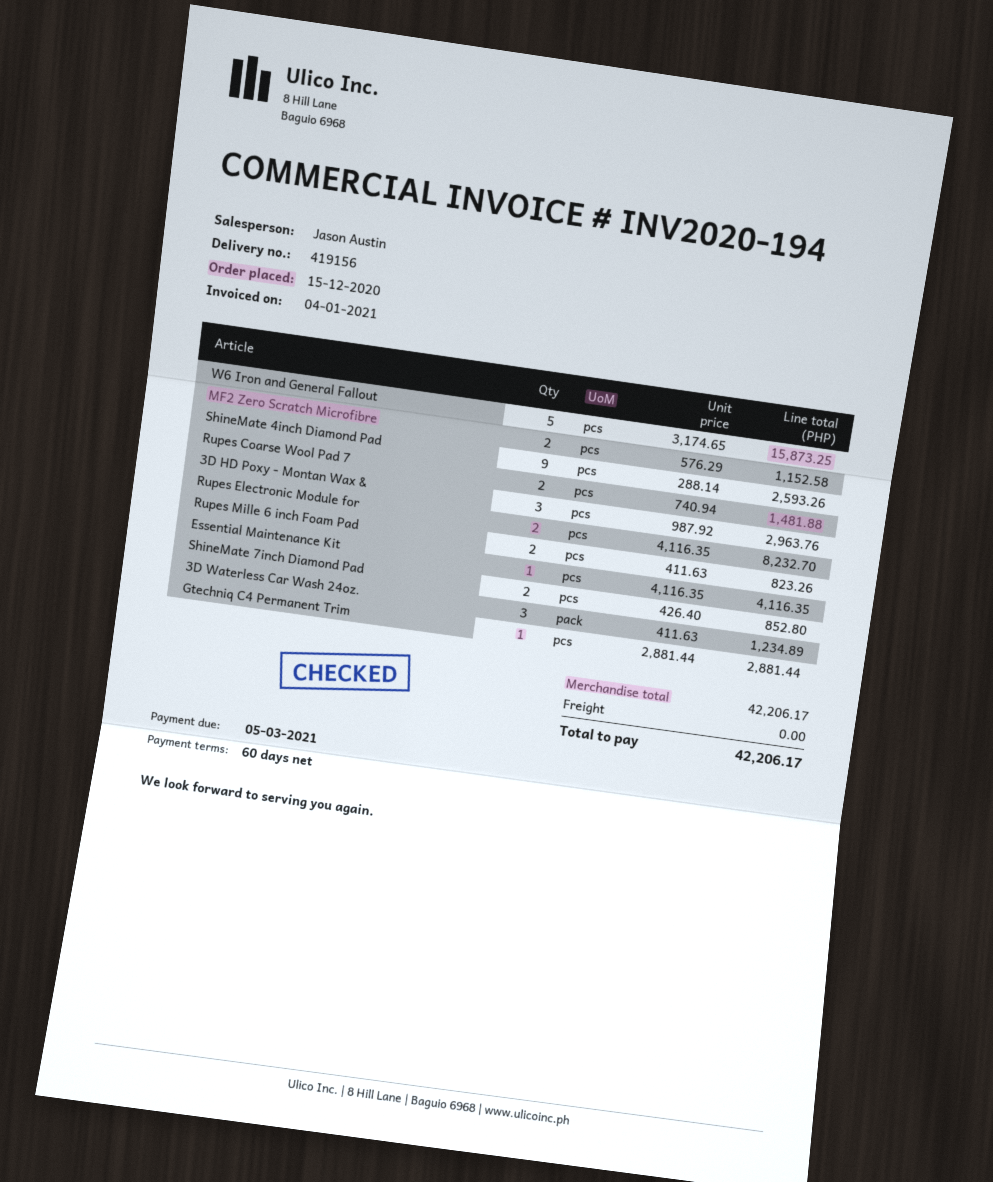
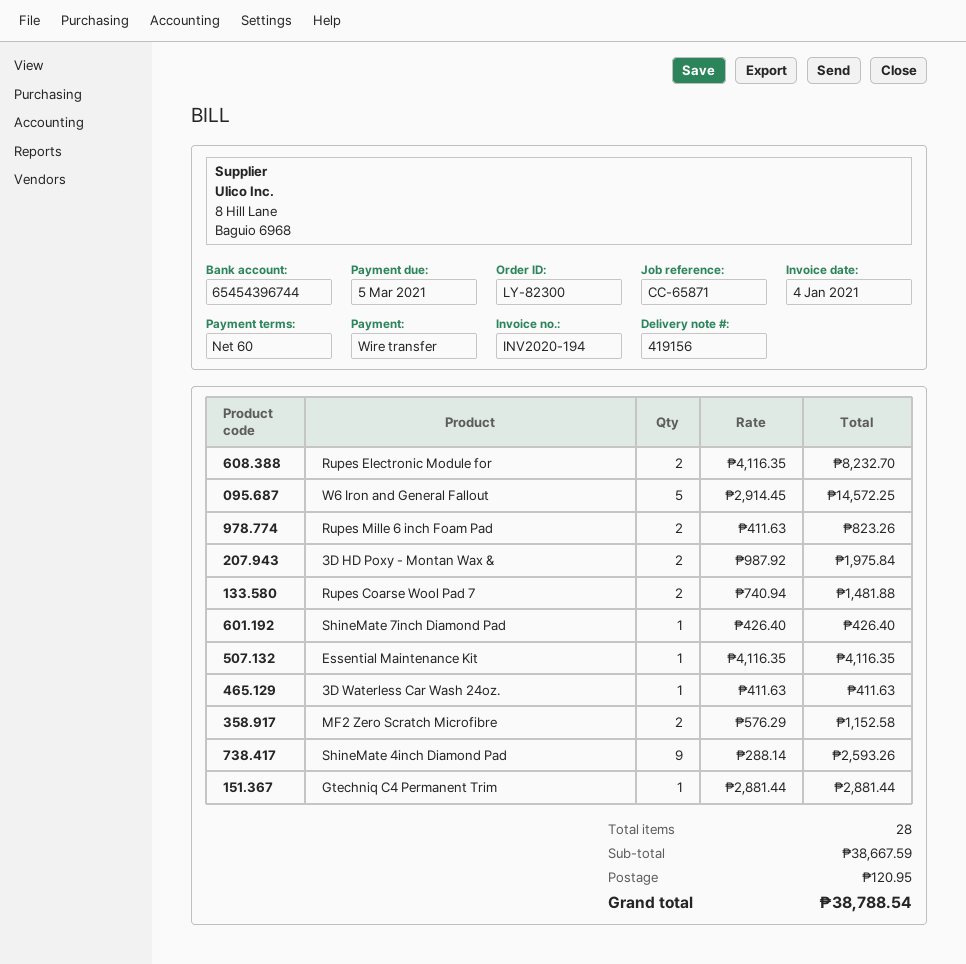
W6 Iron and General Fallout: 5 x 3174.65 = 15873.25 -> 5 x 2914.45 = 14572.25
3D HD Poxy - Montan Wax &: 3 x 987.92 = 2963.76 -> 2 x 987.92 = 1975.84
ShineMate 7inch Diamond Pad: 2 x 426.40 = 852.80 -> 1 x 426.40 = 426.40
3D Waterless Car Wash 24oz.: 3 x 411.63 = 1234.89 -> 1 x 411.63 = 411.63
subtotal: 42206.17 -> 38667.59
shipping: 0.00 -> 120.95
total: 42206.17 -> 38788.54

